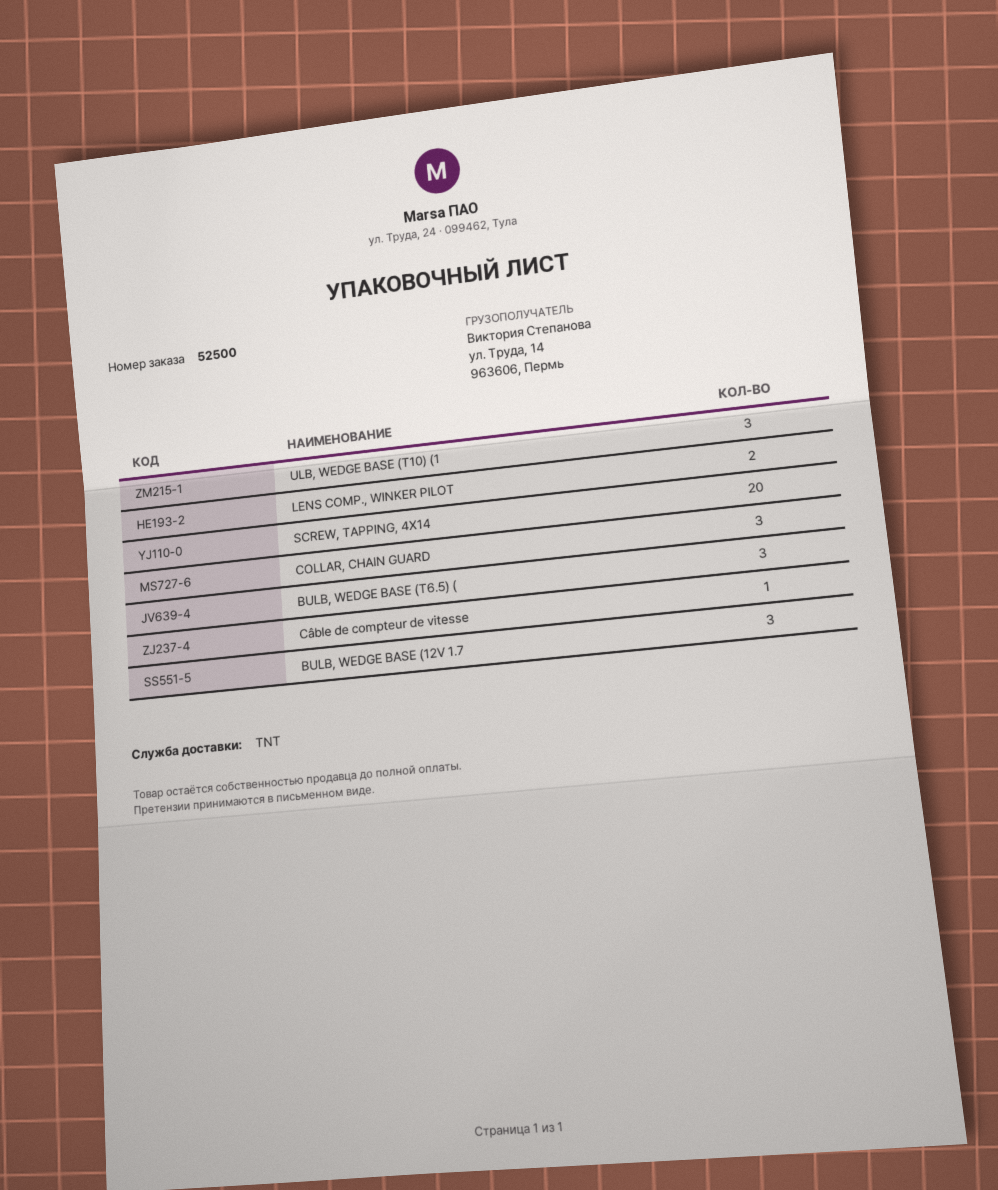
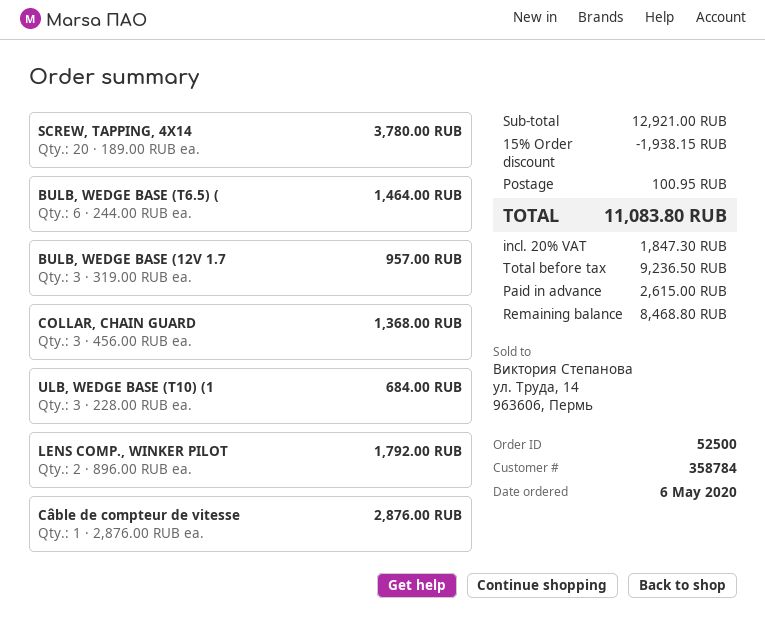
BULB, WEDGE BASE (T6.5) (: 3 -> 6

